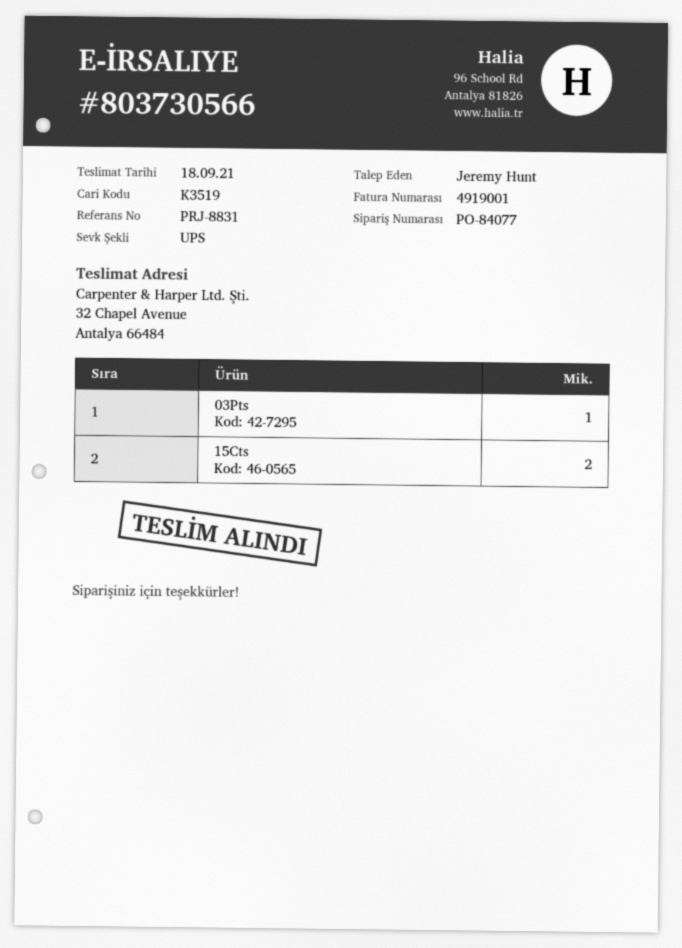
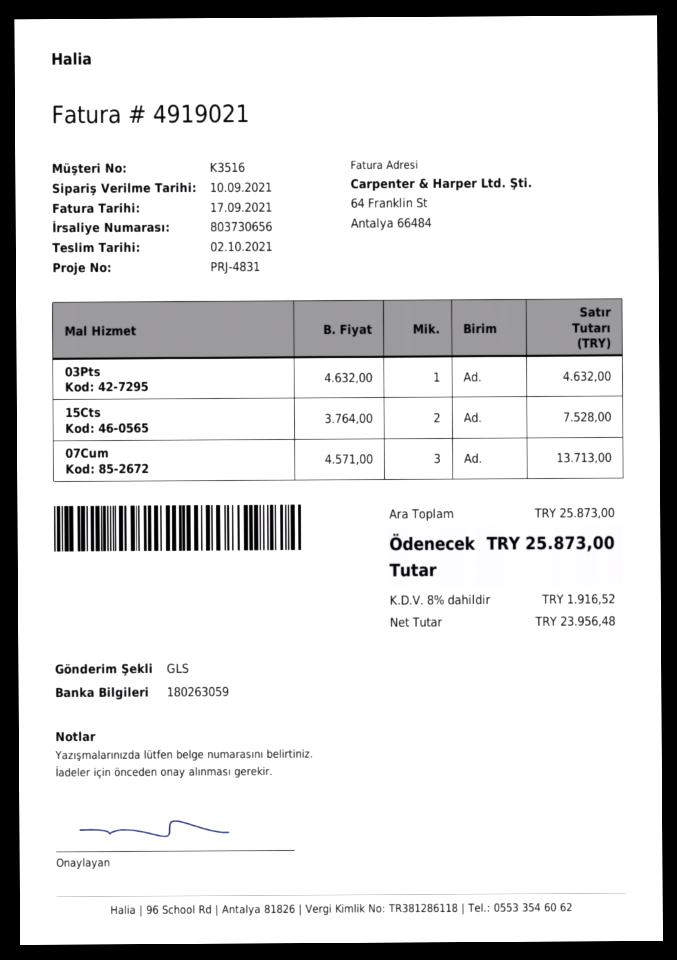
delivery note number: 803730566 -> 803730656
delivery date: 2021-09-18 -> 2021-10-02
invoice number: 4919001 -> 4919021
customer number: K3519 -> K3516
reference: PRJ-8831 -> PRJ-4831
shipping method: UPS -> GLS
07Cum: none -> 3

